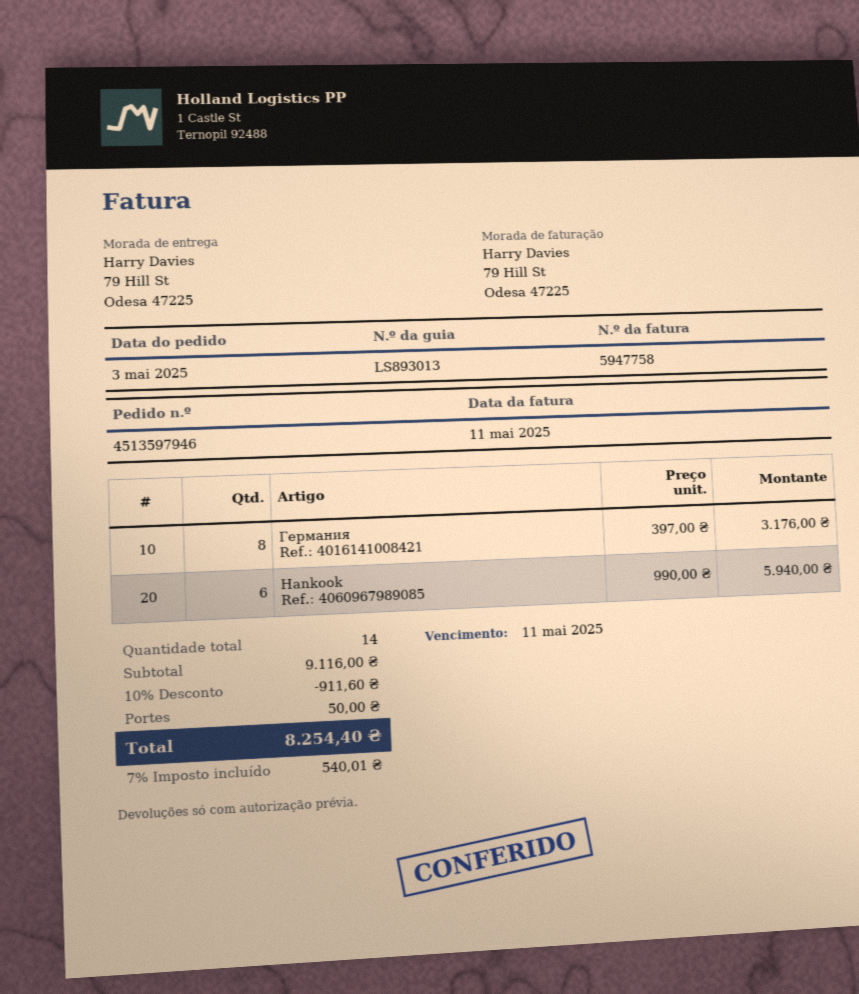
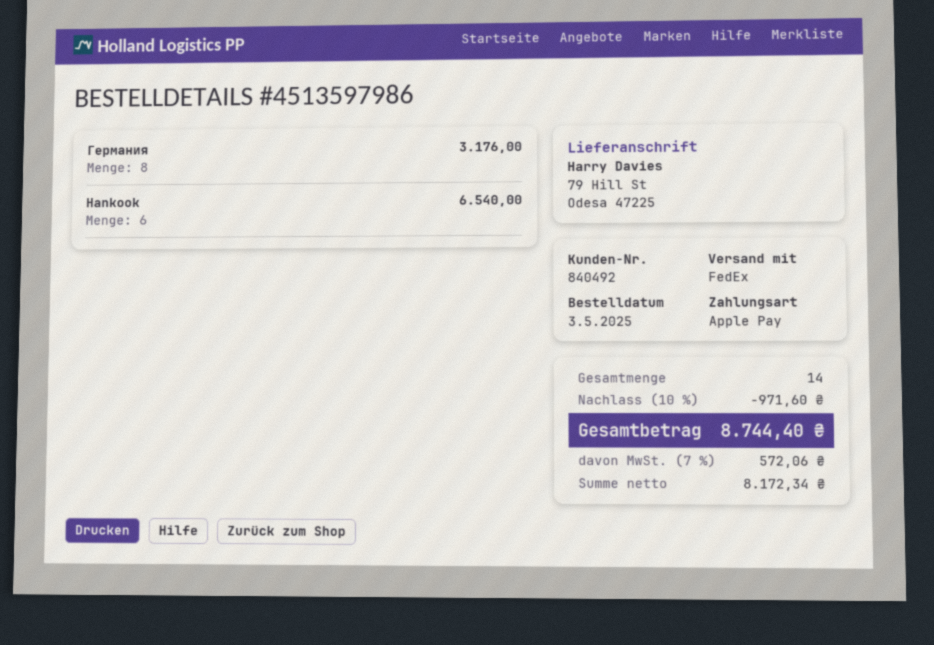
order number: 4513597946 -> 4513597986
Hankook: 6 for 5940.00 -> 6 for 6540.00
discount: 10% = 911.60 -> 10% = 971.60
shipping: 50.00 -> none
tax: 7% = 540.01 -> 7% = 572.06
total: 8254.40 -> 8744.40

